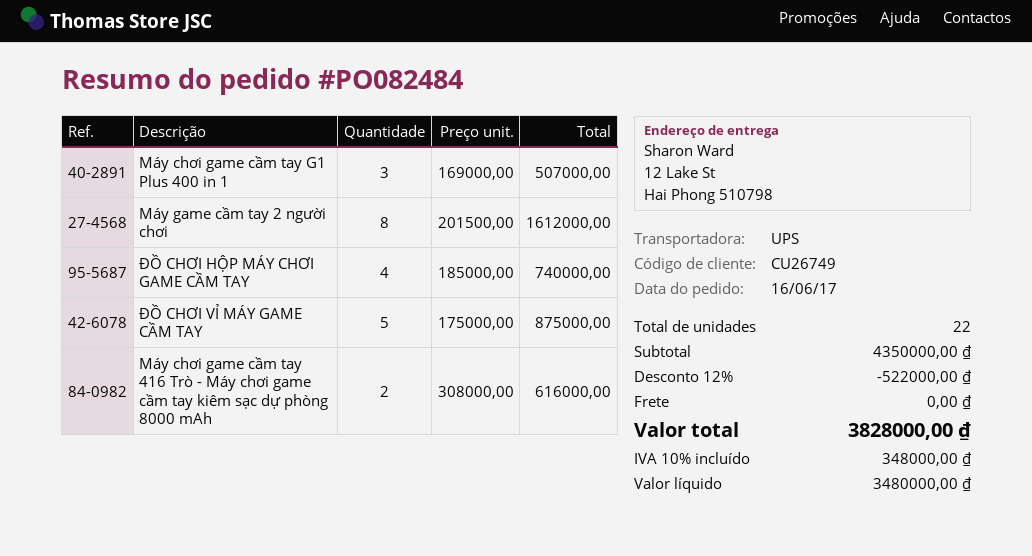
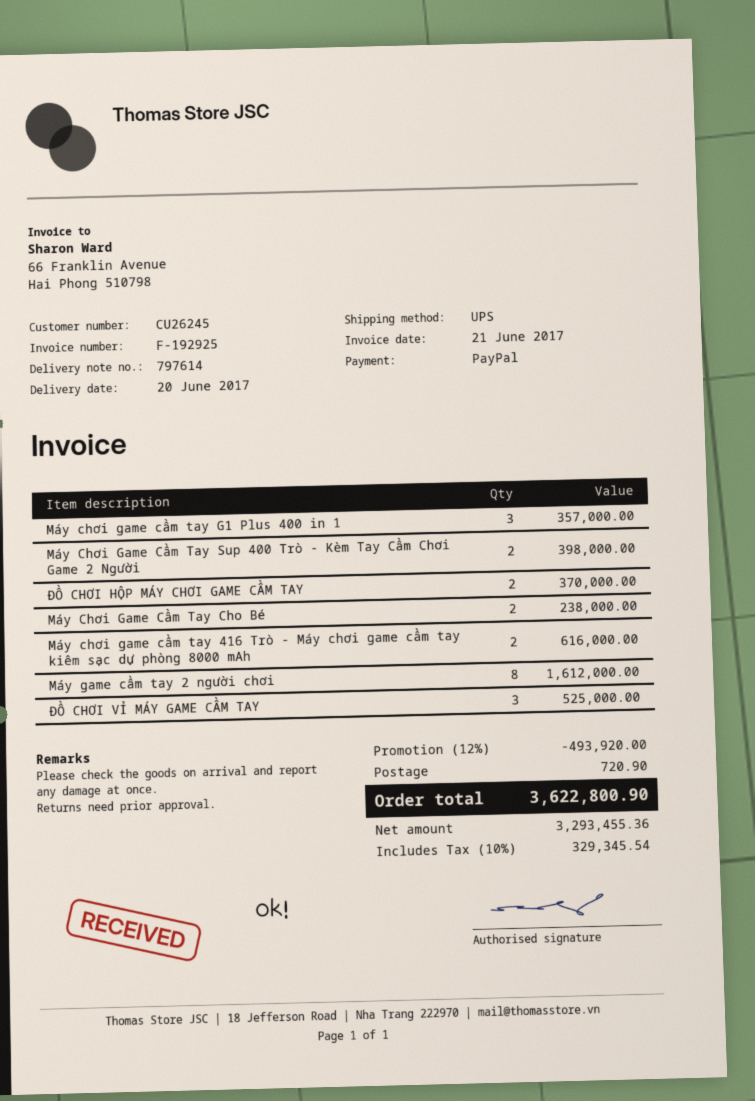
customer number: CU26749 -> CU26245
Máy chơi game cầm tay G1 Plus 400 in 1: 3 for 507000.00 -> 3 for 357000.00
ĐỒ CHƠI HỘP MÁY CHƠI GAME CẦM TAY: 4 for 740000.00 -> 2 for 370000.00
ĐỒ CHƠI VỈ MÁY GAME CẦM TAY: 5 for 875000.00 -> 3 for 525000.00
Máy Chơi Game Cầm Tay Sup 400 Trò - Kèm Tay Cầm Chơi Game 2 Người: none -> 2 for 398000.00
Máy Chơi Game Cầm Tay Cho Bé: none -> 2 for 238000.00
discount: 12% = 522000.00 -> 12% = 493920.00
shipping: 0.00 -> 720.90
net: 3480000.00 -> 3293455.36
tax: 10% = 348000.00 -> 10% = 329345.54
total: 3828000.00 -> 3622800.90

